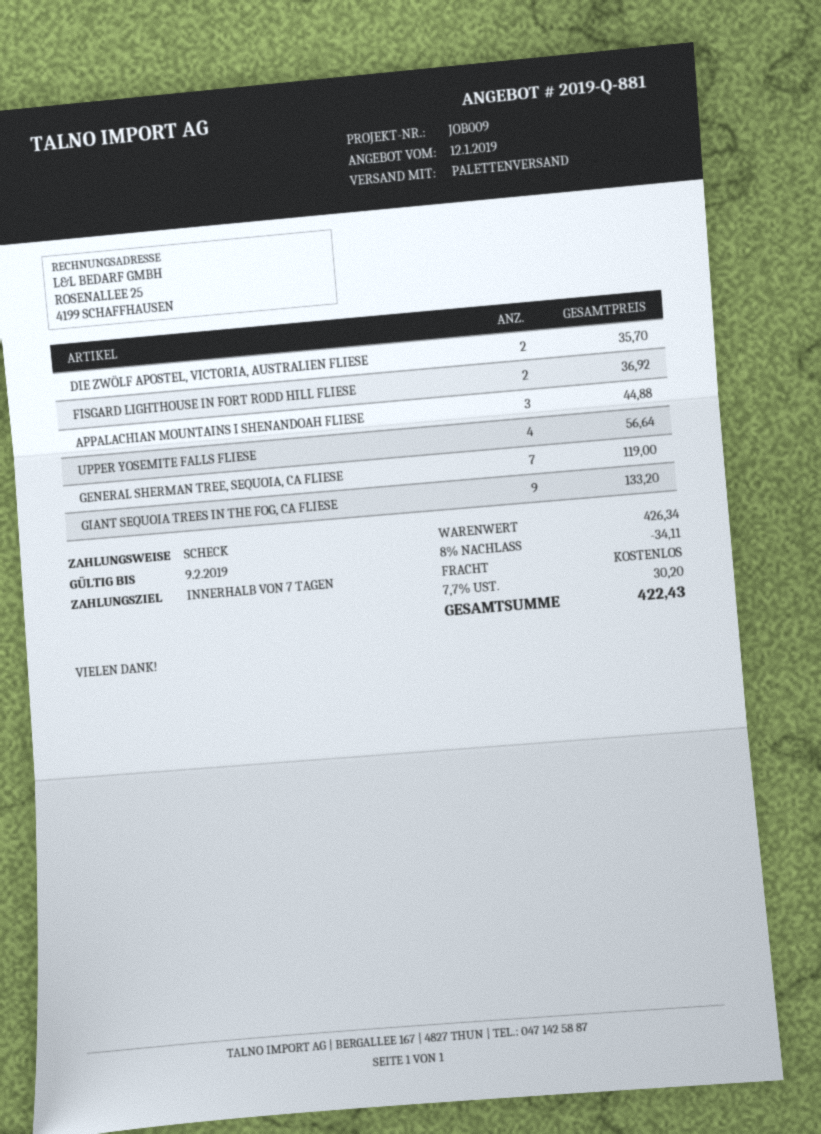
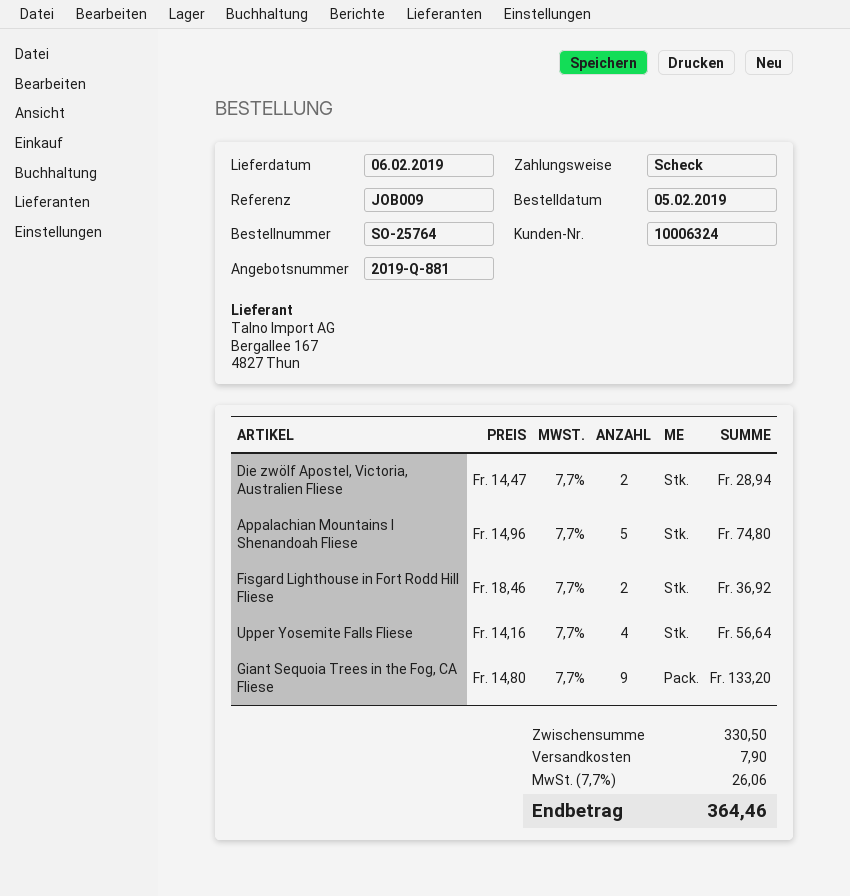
DIE ZWÖLF APOSTEL, VICTORIA, AUSTRALIEN FLIESE: 2 for 35.70 -> 2 for 28.94
APPALACHIAN MOUNTAINS I SHENANDOAH FLIESE: 3 for 44.88 -> 5 for 74.80
GENERAL SHERMAN TREE, SEQUOIA, CA FLIESE: 7 for 119.00 -> none
subtotal: 426.34 -> 330.50
discount: 8% = 34.11 -> none
shipping: 0.00 -> 7.90
tax: 7.7% = 30.20 -> 7.7% = 26.06
total: 422.43 -> 364.46

